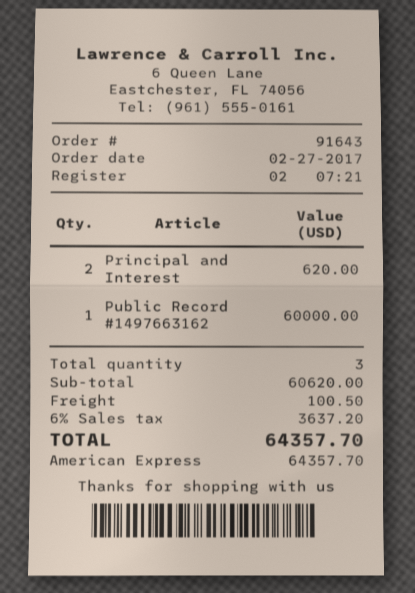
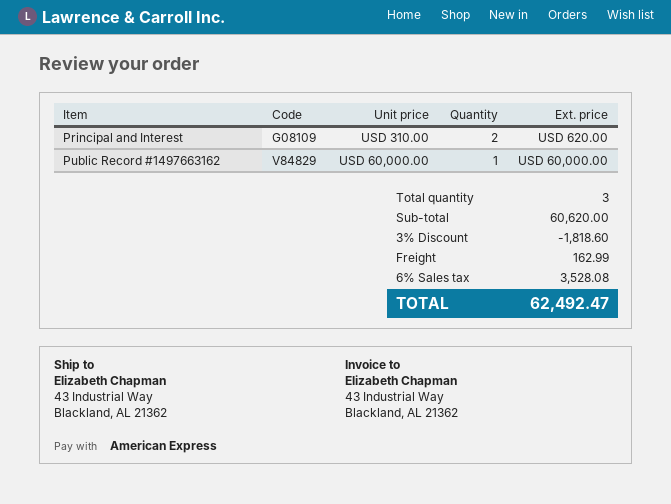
discount: none -> 3% = 1818.60
shipping: 100.50 -> 162.99
tax: 6% = 3637.20 -> 6% = 3528.08
total: 64357.70 -> 62492.47

